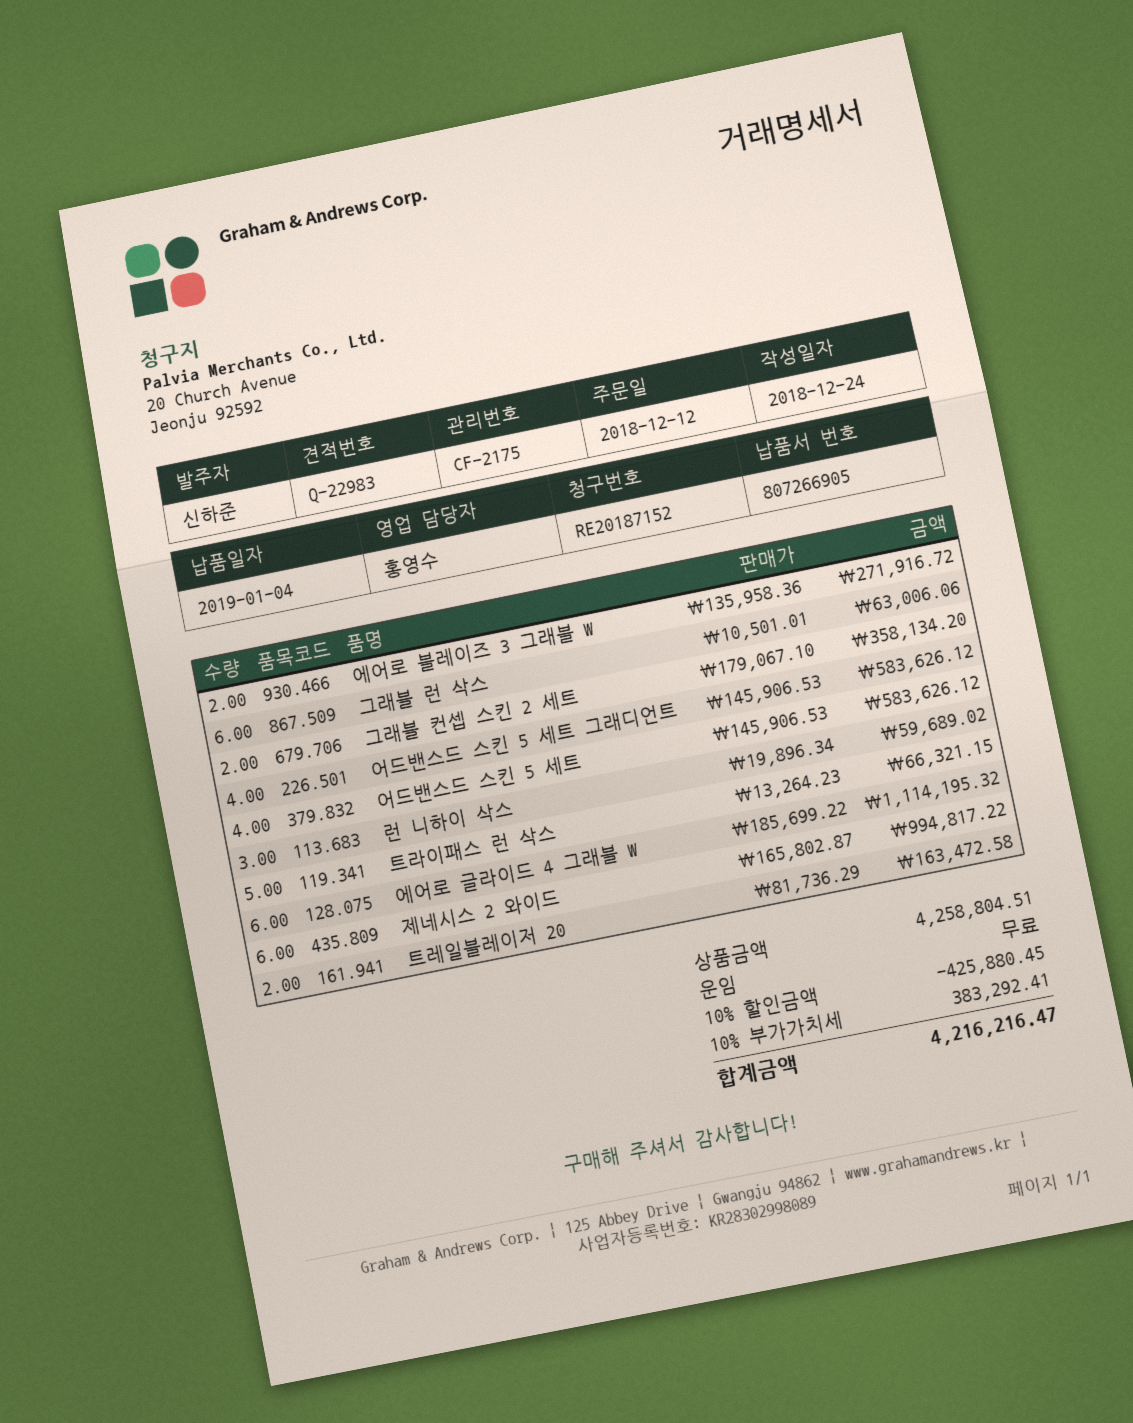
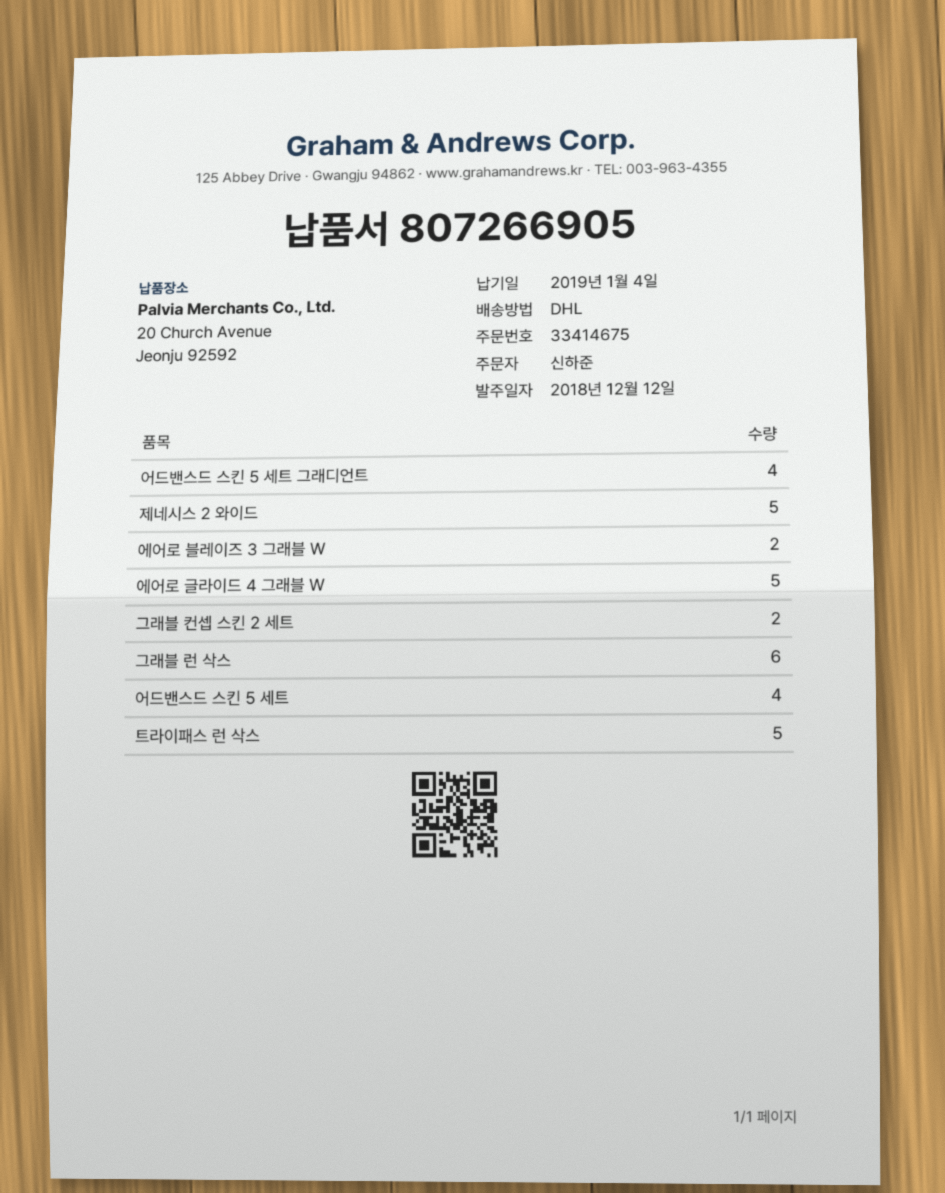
런 니하이 삭스: 3 -> none
에어로 글라이드 4 그래블 W: 6 -> 5
제네시스 2 와이드: 6 -> 5
트레일블레이저 20: 2 -> none

